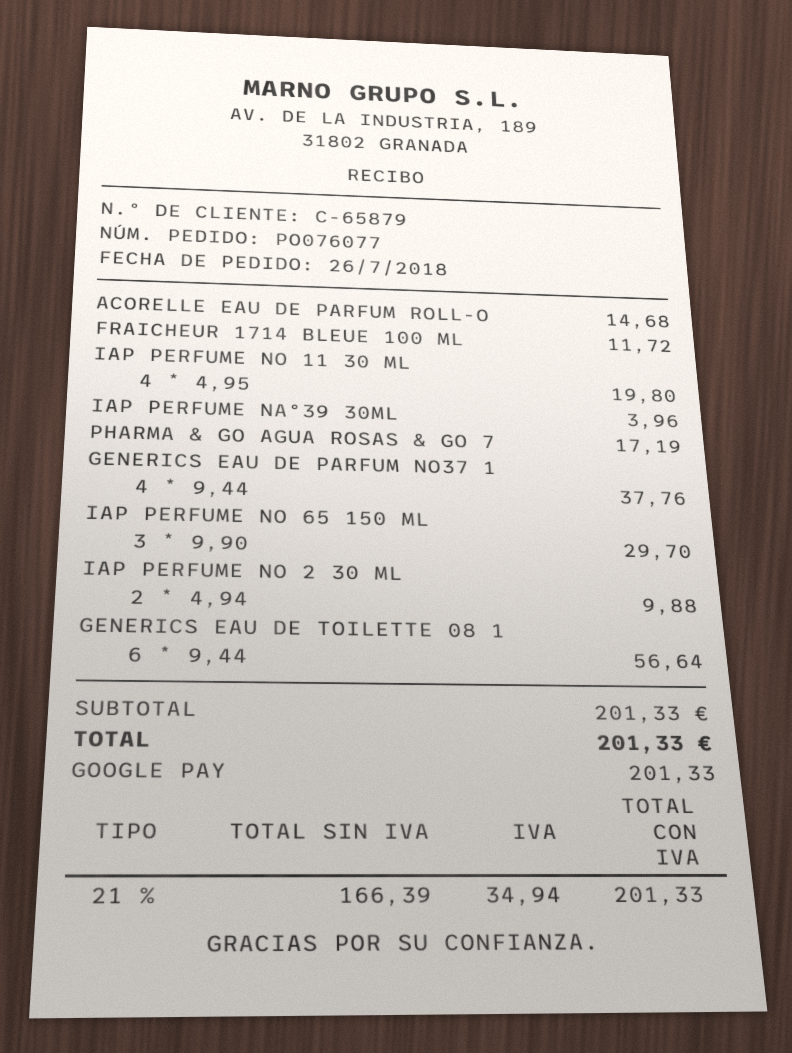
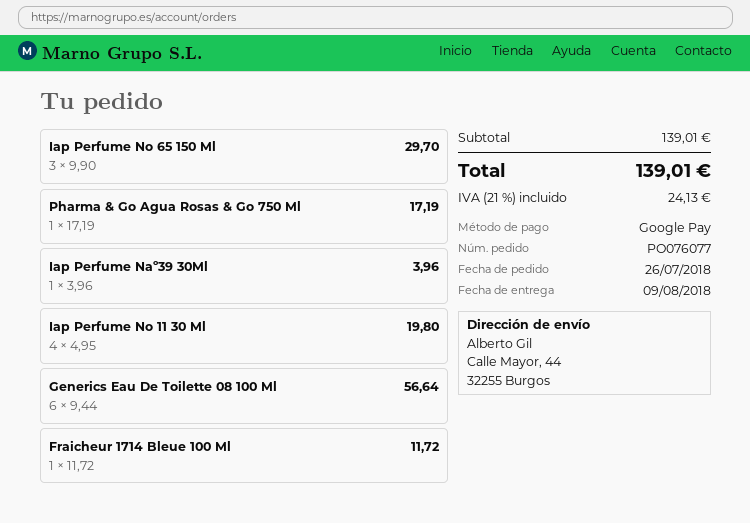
ACORELLE EAU DE PARFUM ROLL-O: 1 x 14.68 = 14.68 -> none
GENERICS EAU DE PARFUM NO37 1: 4 x 9.44 = 37.76 -> none
IAP PERFUME NO 2 30 ML: 2 x 4.94 = 9.88 -> none
subtotal: 201.33 -> 139.01
tax: 21% = 34.94 -> 21% = 24.13
total: 201.33 -> 139.01

